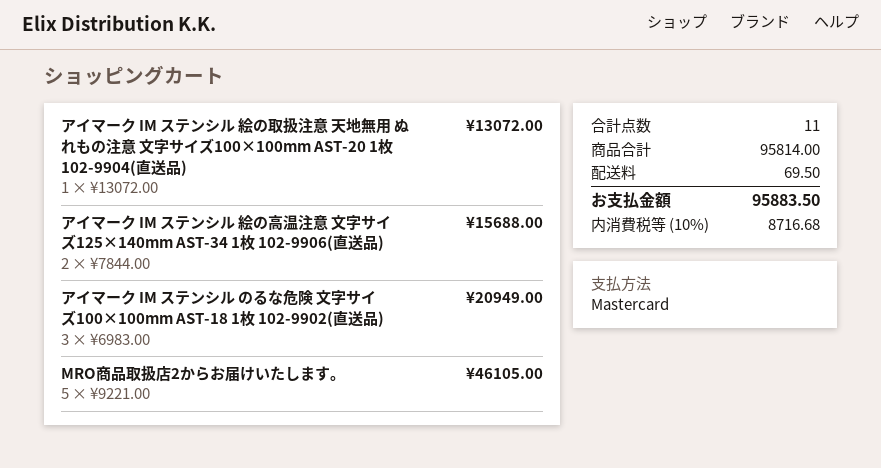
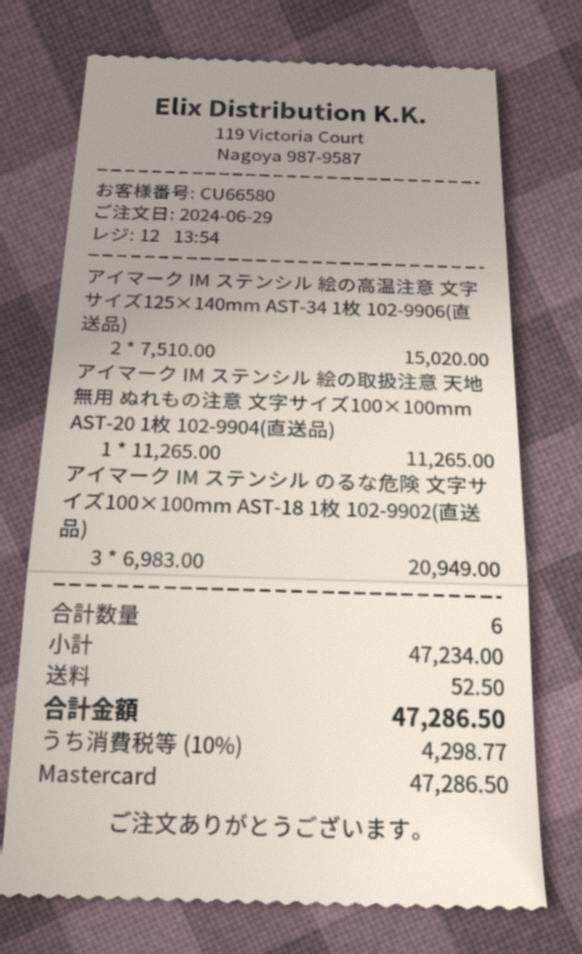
アイマーク IM ステンシル 絵の取扱注意 天地無用 ぬれもの注意 文字サイズ100×100mm AST-20 1枚 102-9904(直送品): 1 x 13072.00 = 13072.00 -> 1 x 11265.00 = 11265.00
アイマーク IM ステンシル 絵の高温注意 文字サイズ125×140mm AST-34 1枚 102-9906(直送品): 2 x 7844.00 = 15688.00 -> 2 x 7510.00 = 15020.00
MRO商品取扱店2からお届けいたします。: 5 x 9221.00 = 46105.00 -> none
total quantity: 11 -> 6
subtotal: 95814.00 -> 47234.00
shipping: 69.50 -> 52.50
tax: 10% = 8716.68 -> 10% = 4298.77
total: 95883.50 -> 47286.50

